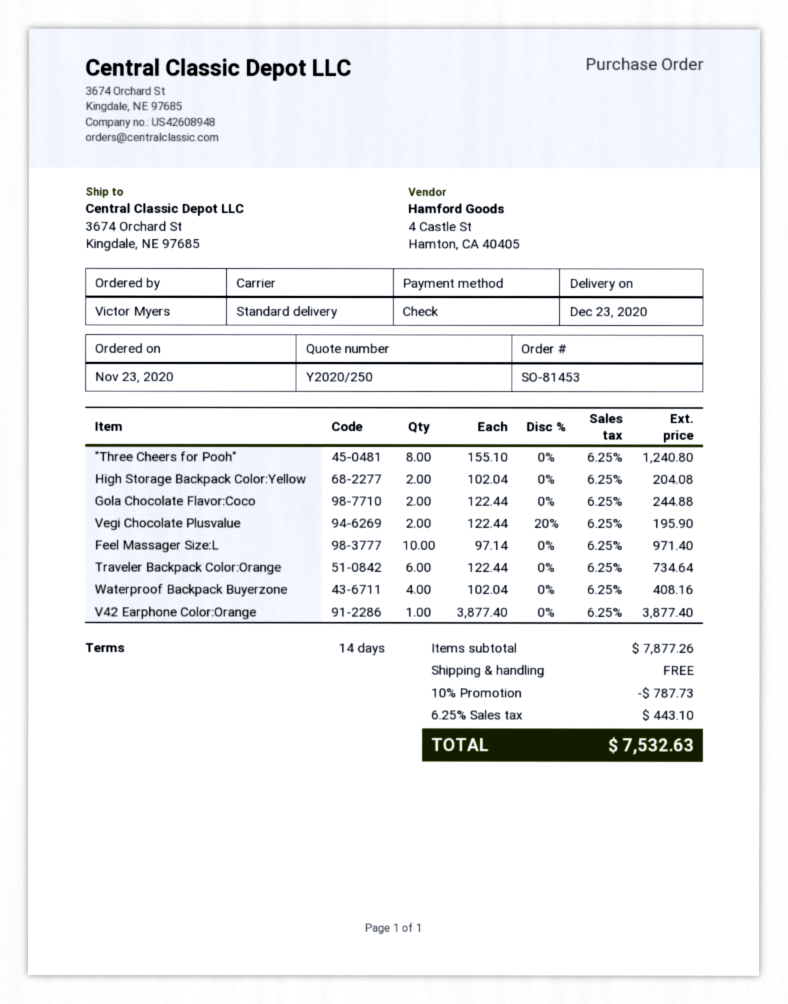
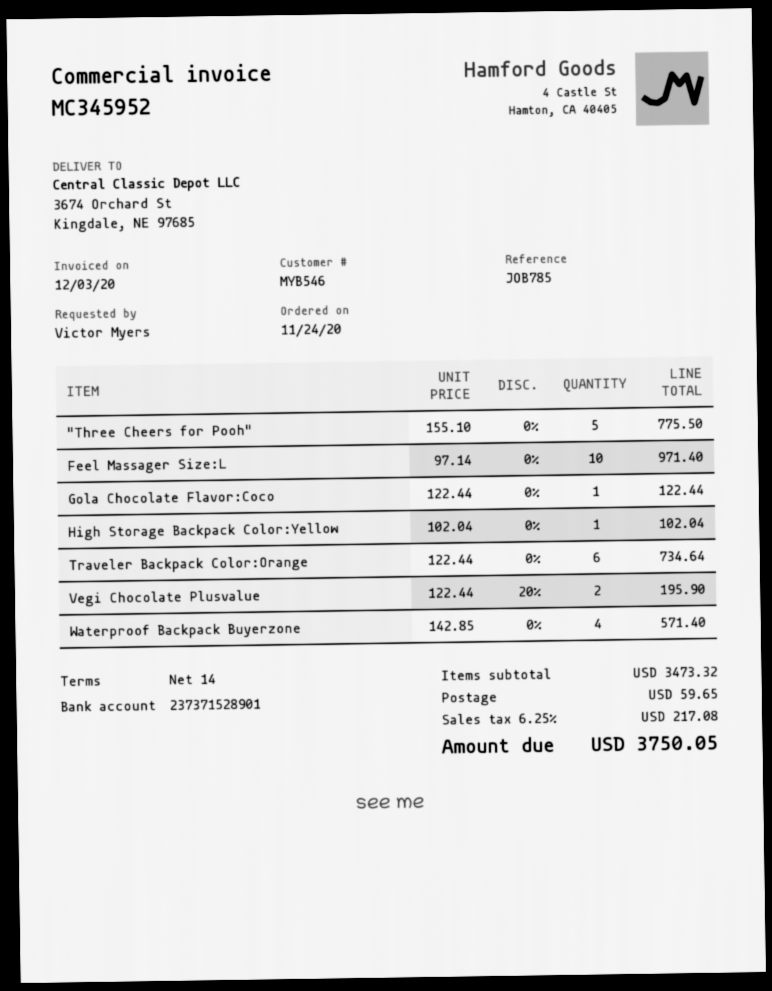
order date: 2020-11-23 -> 2020-11-24
"Three Cheers for Pooh": 8 x 155.10 = 1240.80 -> 5 x 155.10 = 775.50
High Storage Backpack Color:Yellow: 2 x 102.04 = 204.08 -> 1 x 102.04 = 102.04
Gola Chocolate Flavor:Coco: 2 x 122.44 = 244.88 -> 1 x 122.44 = 122.44
Waterproof Backpack Buyerzone: 4 x 102.04 = 408.16 -> 4 x 142.85 = 571.40
V42 Earphone Color:Orange: 1 x 3877.40 = 3877.40 -> none
subtotal: 7877.26 -> 3473.32
discount: 10% = 787.73 -> none
shipping: 0.00 -> 59.65
tax: 6.25% = 443.10 -> 6.25% = 217.08
total: 7532.63 -> 3750.05

